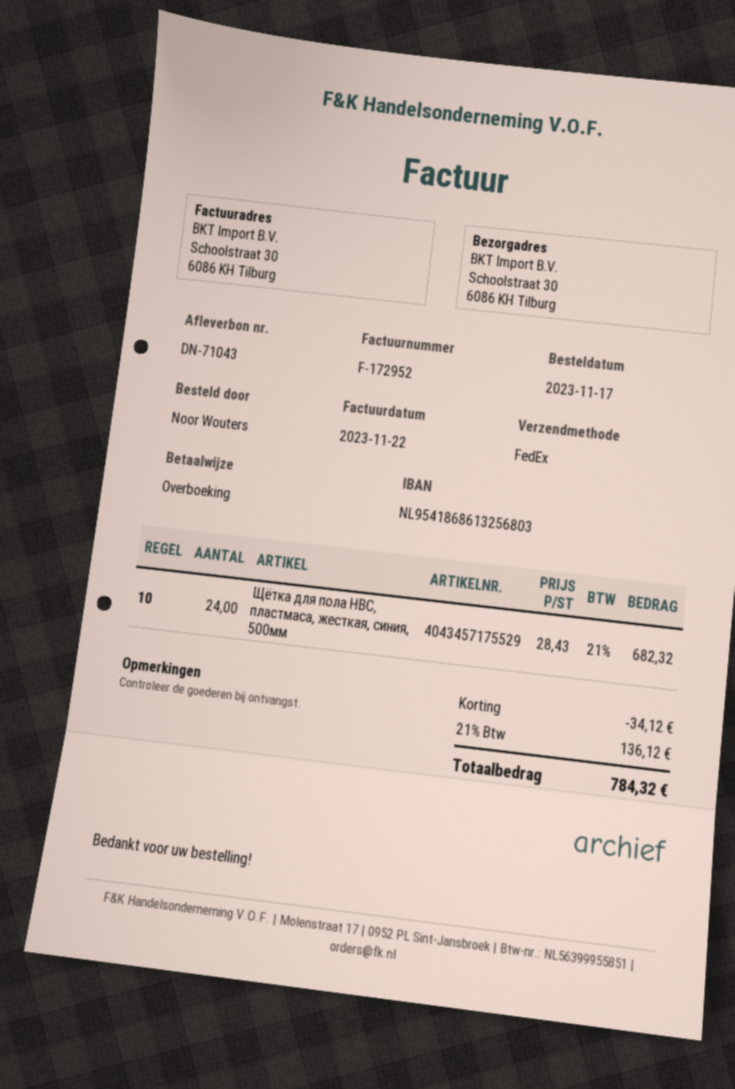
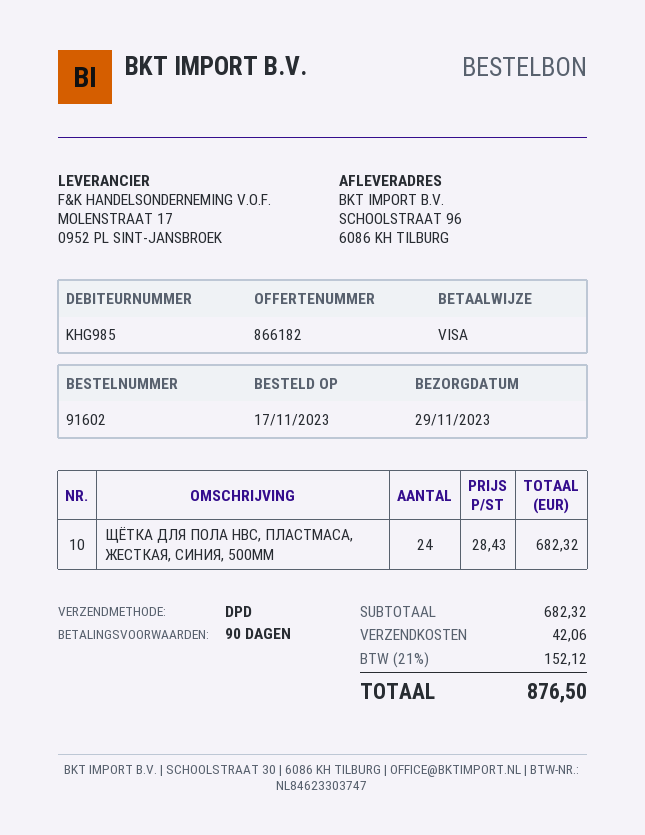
payment method: bank transfer -> Visa
shipping method: FedEx -> DPD
ship to: Schoolstraat 30, 6086 KH Tilburg -> SCHOOLSTRAAT 96, 6086 KH TILBURG
discount: 34.12 -> none
shipping: none -> 42.06
tax: 21% = 136.12 -> 21% = 152.12
total: 784.32 -> 876.50

